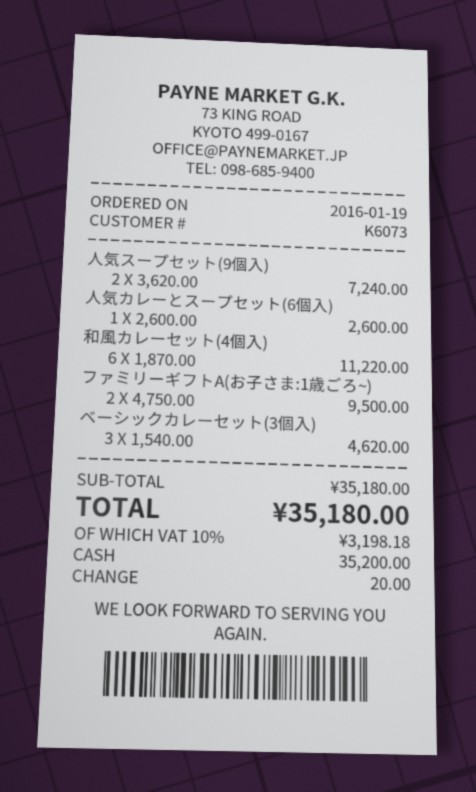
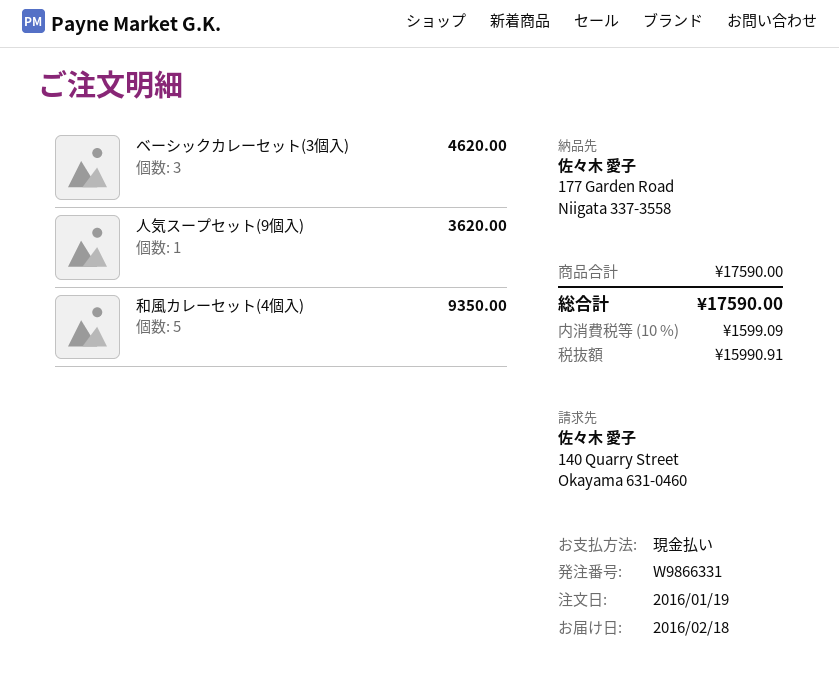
人気スープセット(9個入): 2 for 7240.00 -> 1 for 3620.00
人気カレーとスープセット(6個入): 1 for 2600.00 -> none
和風カレーセット(4個入): 6 for 11220.00 -> 5 for 9350.00
ファミリーギフトA(お子さま:1歳ごろ~): 2 for 9500.00 -> none
subtotal: 35180.00 -> 17590.00
tax: 10% = 3198.18 -> 10% = 1599.09
total: 35180.00 -> 17590.00

